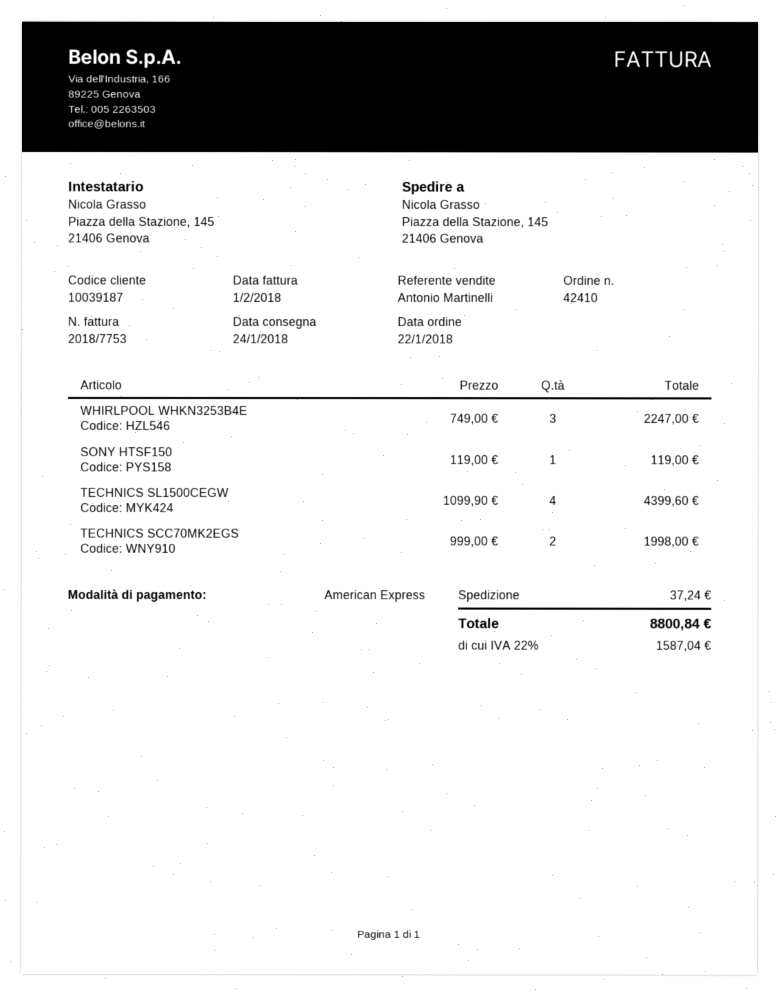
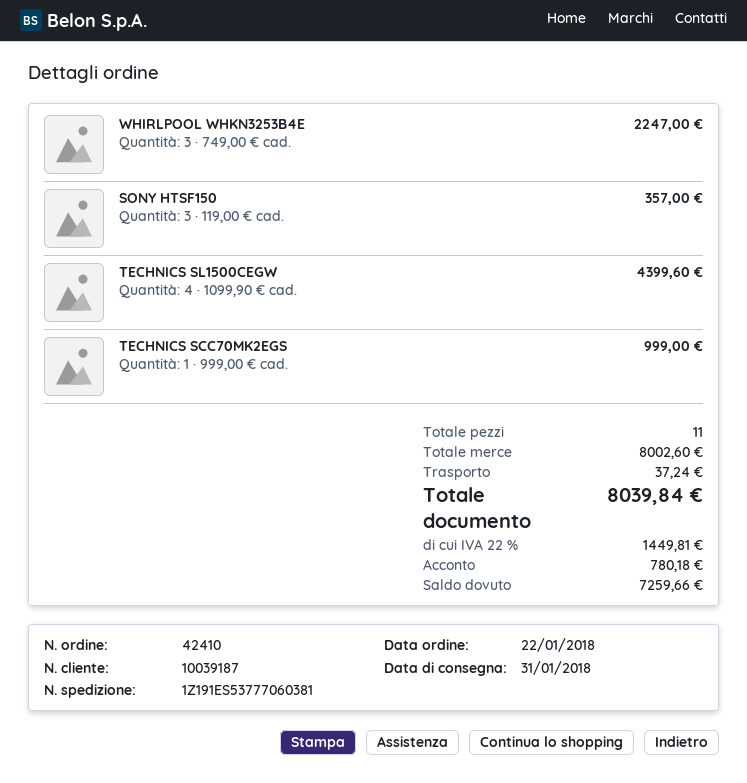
delivery date: 2018-01-24 -> 2018-01-31
SONY HTSF150: 1 x 119.00 = 119.00 -> 3 x 119.00 = 357.00
TECHNICS SCC70MK2EGS: 2 x 999.00 = 1998.00 -> 1 x 999.00 = 999.00
tax: 22% = 1587.04 -> 22% = 1449.81
total: 8800.84 -> 8039.84

